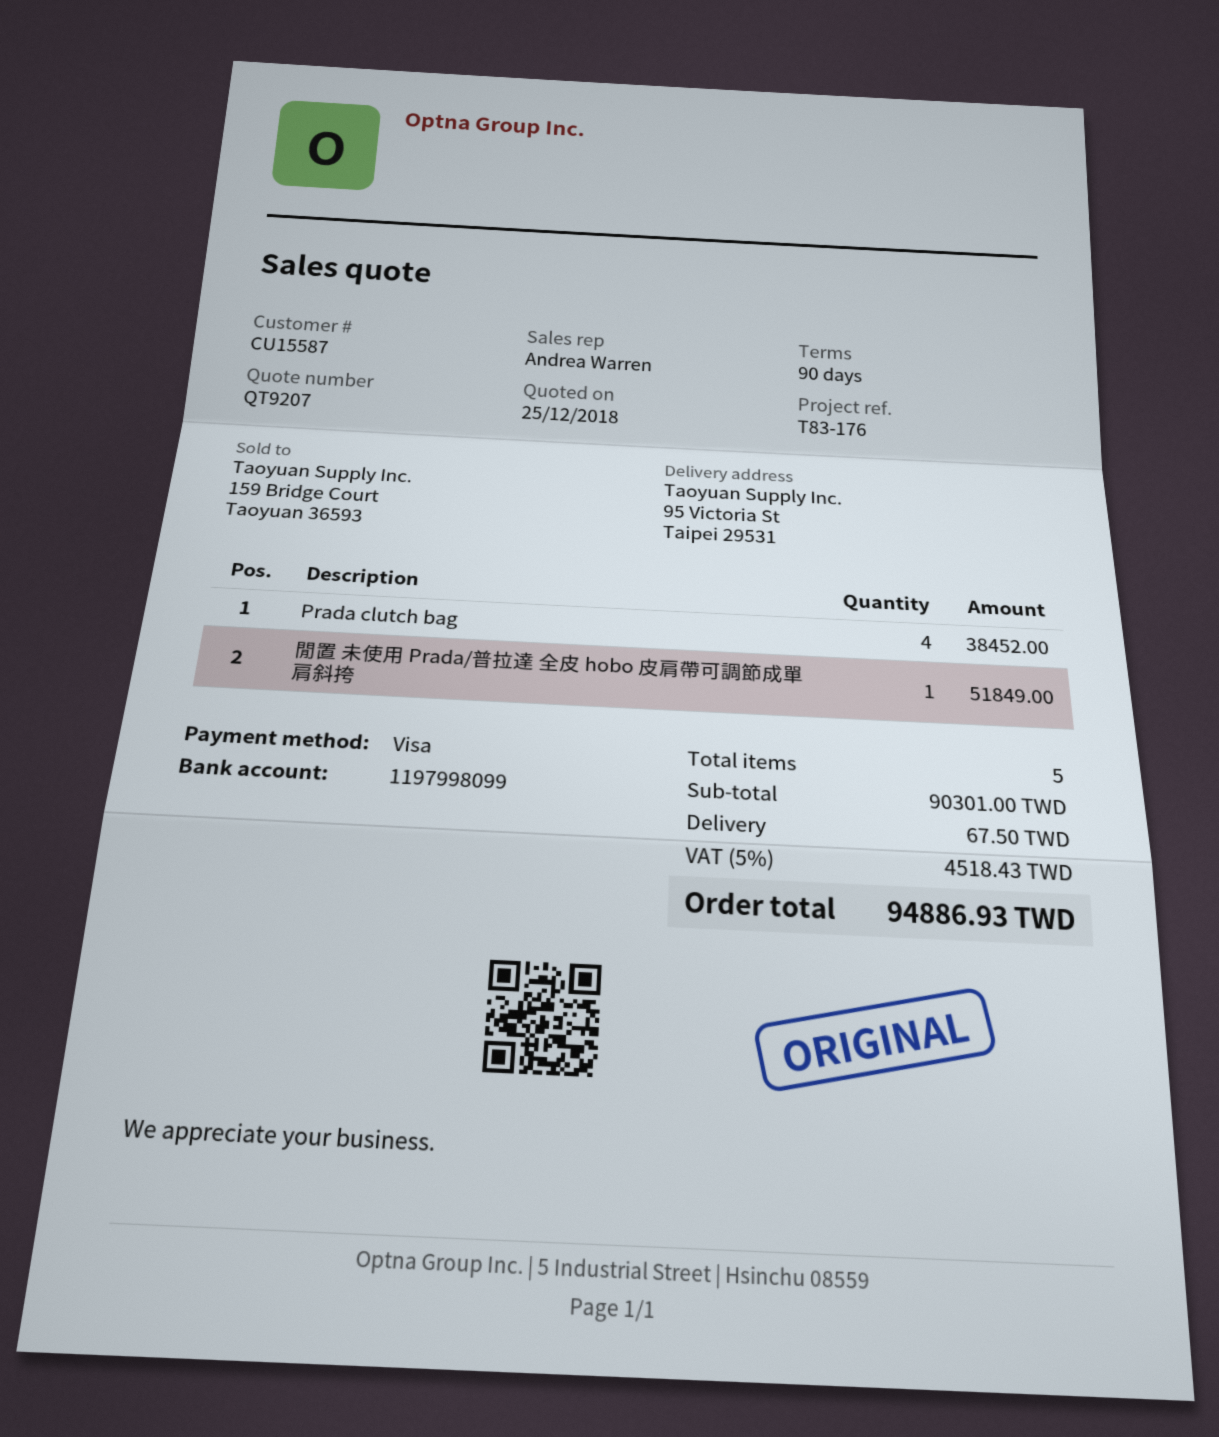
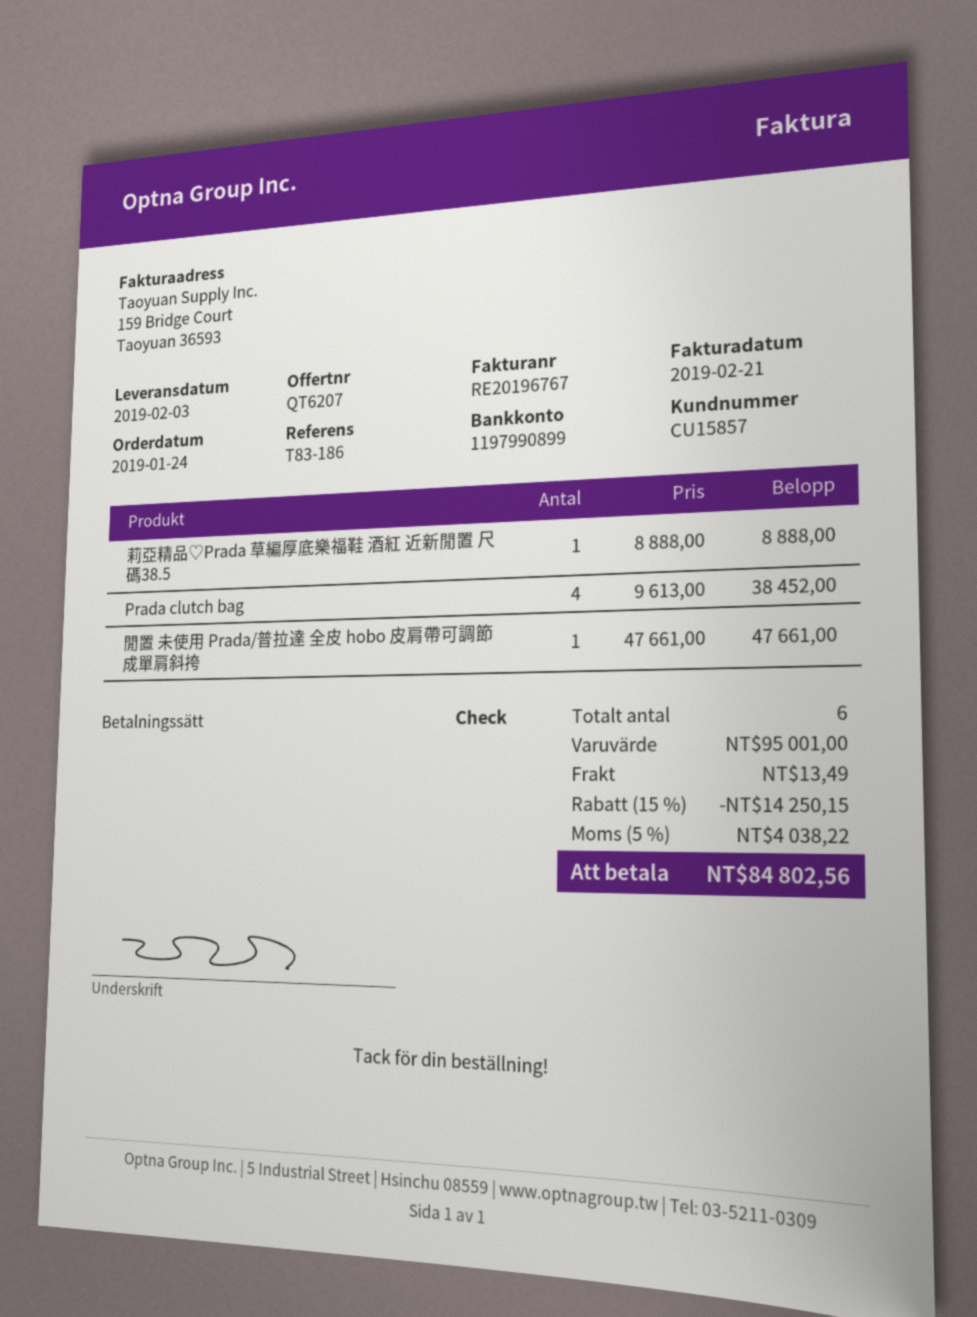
quote number: QT9207 -> QT6207
customer number: CU15587 -> CU15857
reference: T83-176 -> T83-186
payment method: Visa -> cheque
bank account: 1197998099 -> 1197990899
閒置 未使用 Prada/普拉達 全皮 hobo 皮肩帶可調節成單肩斜挎: 1 for 51849.00 -> 1 for 47661.00
莉亞精品♡Prada 草編厚底樂福鞋 酒紅 近新閒置 尺碼38.5: none -> 1 for 8888.00
total quantity: 5 -> 6
subtotal: 90301.00 -> 95001.00
discount: none -> 15% = 14250.15
shipping: 67.50 -> 13.49
tax: 5% = 4518.43 -> 5% = 4038.22
total: 94886.93 -> 84802.56

